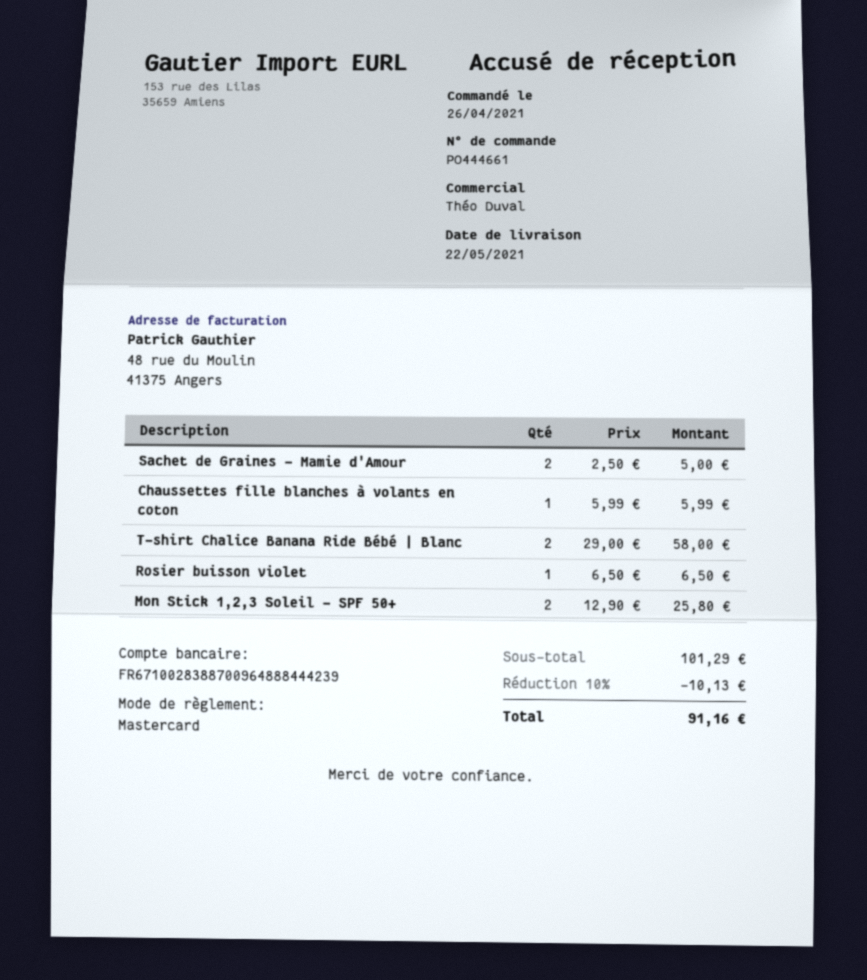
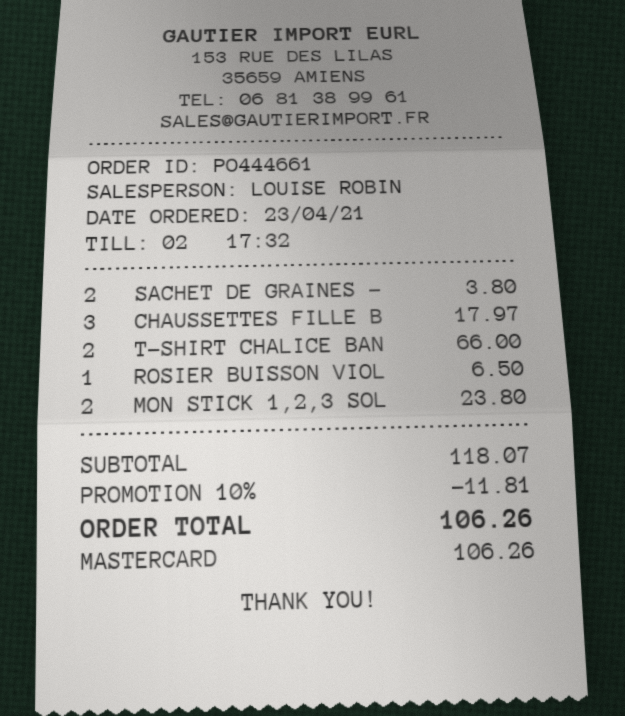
order date: 2021-04-26 -> 2021-04-23
sales rep: Théo Duval -> LOUISE ROBIN
Sachet de Graines - Mamie d'Amour: 2 for 5.00 -> 2 for 3.80
Chaussettes fille blanches à volants en coton: 1 for 5.99 -> 3 for 17.97
T-shirt Chalice Banana Ride Bébé | Blanc: 2 for 58.00 -> 2 for 66.00
Mon Stick 1,2,3 Soleil - SPF 50+: 2 for 25.80 -> 2 for 23.80
subtotal: 101.29 -> 118.07
discount: 10% = 10.13 -> 10% = 11.81
total: 91.16 -> 106.26

